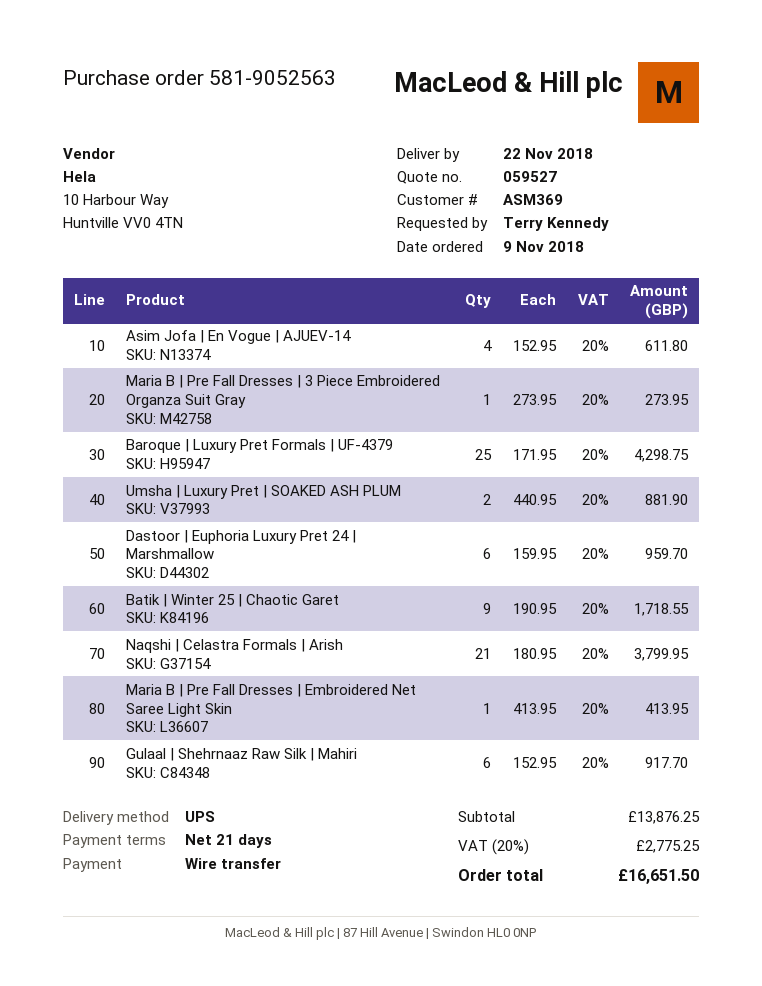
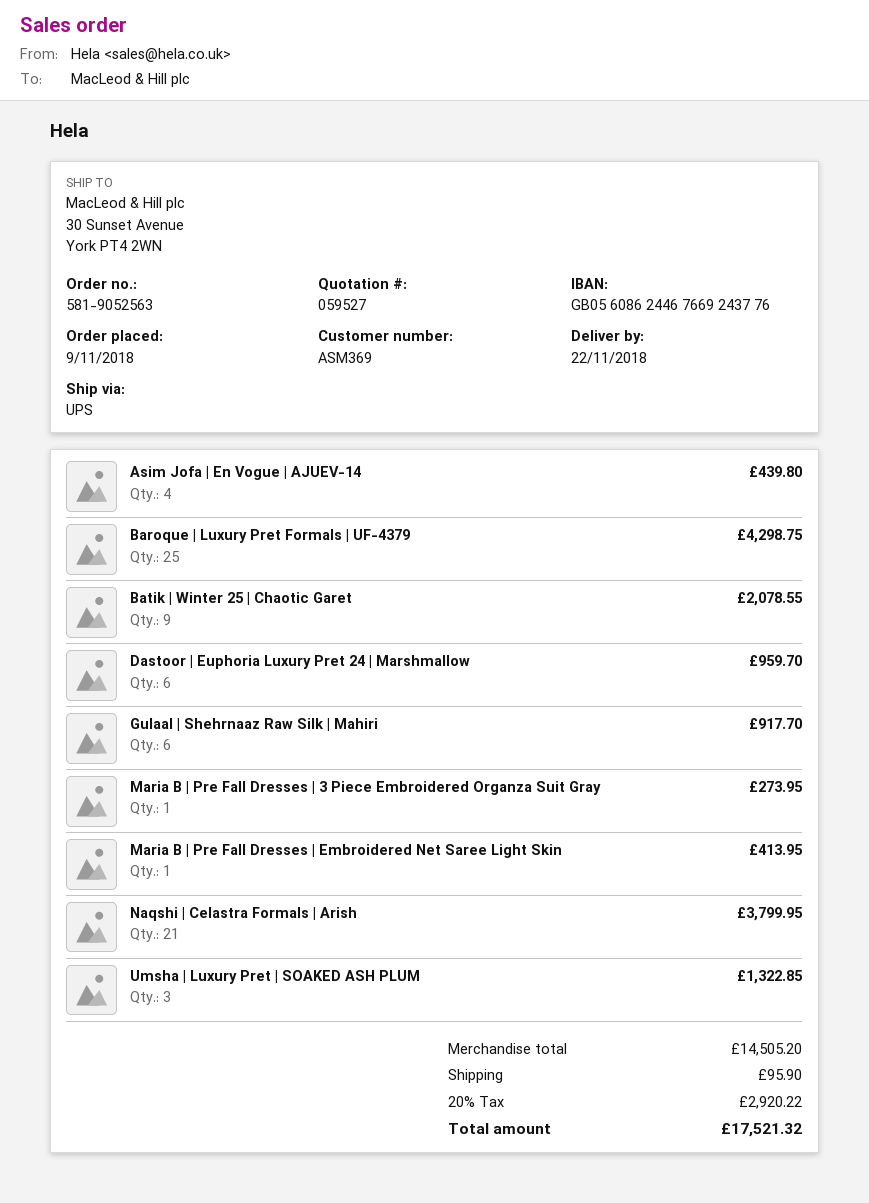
Asim Jofa | En Vogue | AJUEV-14: 4 for 611.80 -> 4 for 439.80
Umsha | Luxury Pret | SOAKED ASH PLUM: 2 for 881.90 -> 3 for 1322.85
Batik | Winter 25 | Chaotic Garet: 9 for 1718.55 -> 9 for 2078.55
subtotal: 13876.25 -> 14505.20
shipping: none -> 95.90
tax: 20% = 2775.25 -> 20% = 2920.22
total: 16651.50 -> 17521.32

